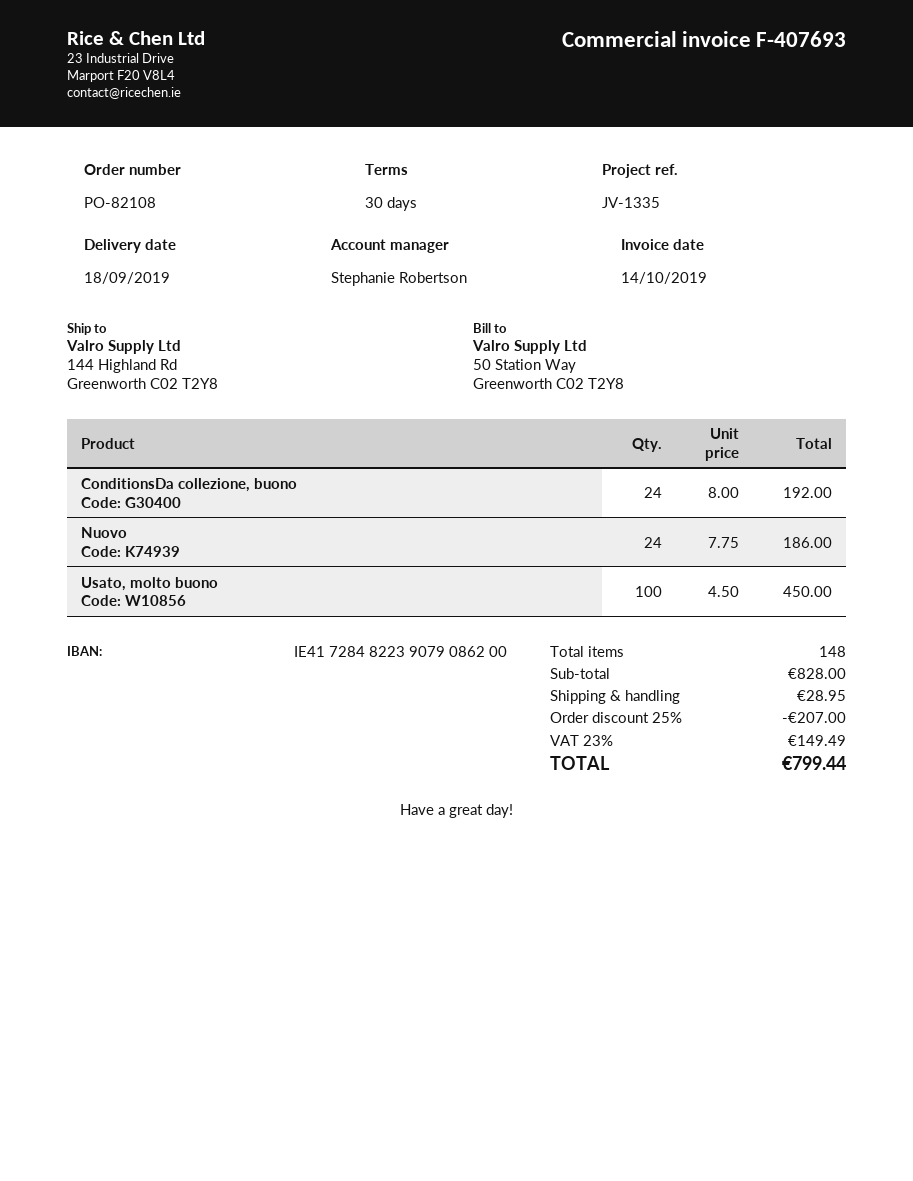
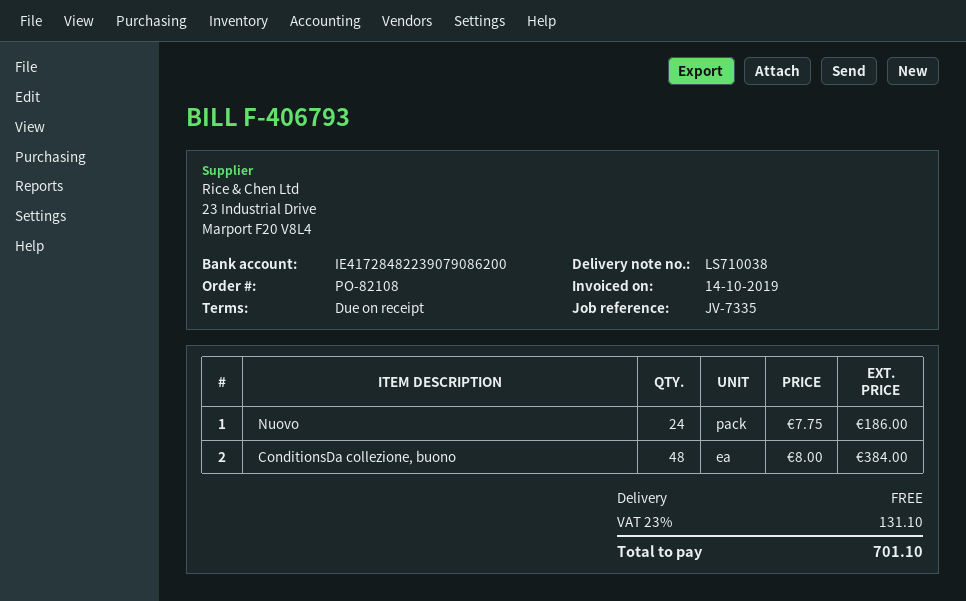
invoice number: F-407693 -> F-406793
payment terms: 30 days -> on receipt
reference: JV-1335 -> JV-7335
ConditionsDa collezione, buono: 24 x 8.00 = 192.00 -> 48 x 8.00 = 384.00
Usato, molto buono: 100 x 4.50 = 450.00 -> none
discount: 25% = 207.00 -> none
shipping: 28.95 -> 0.00
tax: 23% = 149.49 -> 23% = 131.10
total: 799.44 -> 701.10

